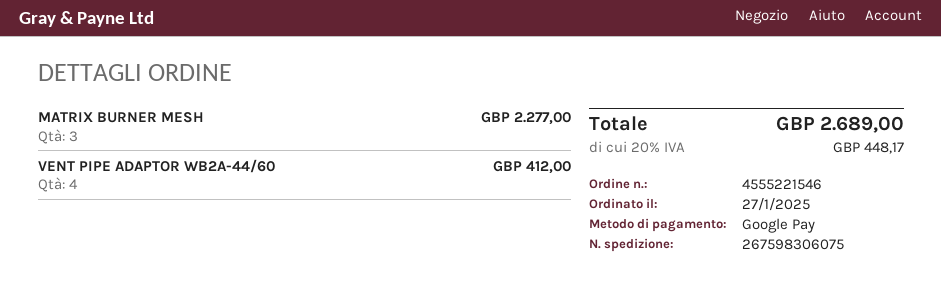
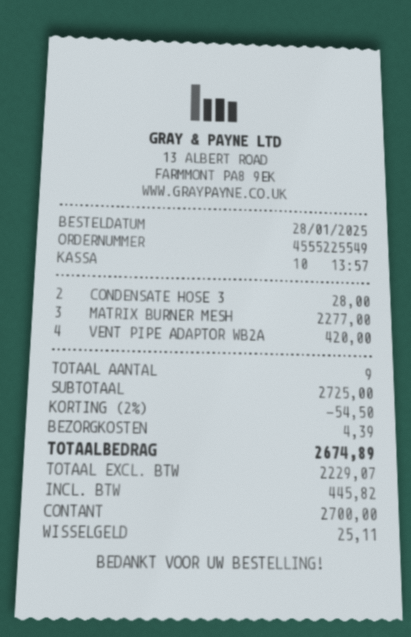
order number: 4555221546 -> 4555225549
order date: 2025-01-27 -> 2025-01-28
payment method: Google Pay -> cash
VENT PIPE ADAPTOR WB2A-44/60: 4 for 412.00 -> 4 for 420.00
CONDENSATE HOSE 3: none -> 2 for 28.00
discount: none -> 2% = 54.50
shipping: none -> 4.39
tax: 448.17 -> 445.82
total: 2689.00 -> 2674.89

